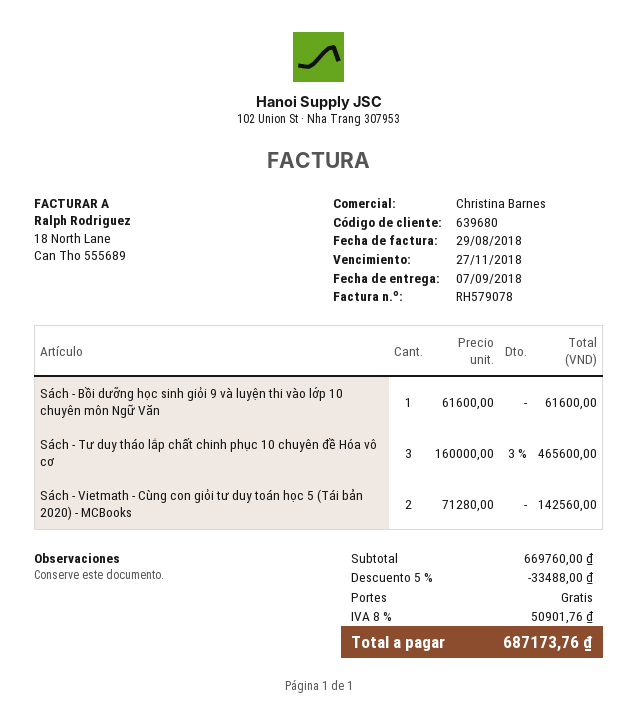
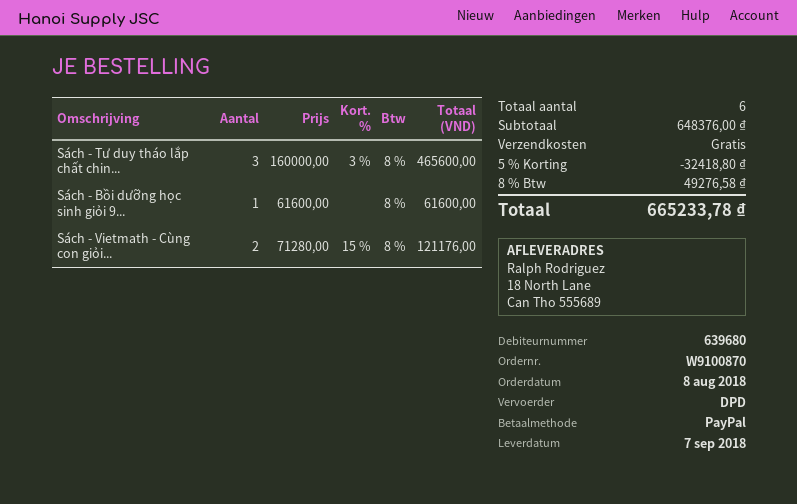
Sách - Vietmath - Cùng con giỏi tư duy toán học 5 (Tái bản 2020) - MCBooks: 2 x 71280.00 = 142560.00 -> 2 x 71280.00 - 15% = 121176.00
subtotal: 669760.00 -> 648376.00
discount: 5% = 33488.00 -> 5% = 32418.80
tax: 8% = 50901.76 -> 8% = 49276.58
total: 687173.76 -> 665233.78

